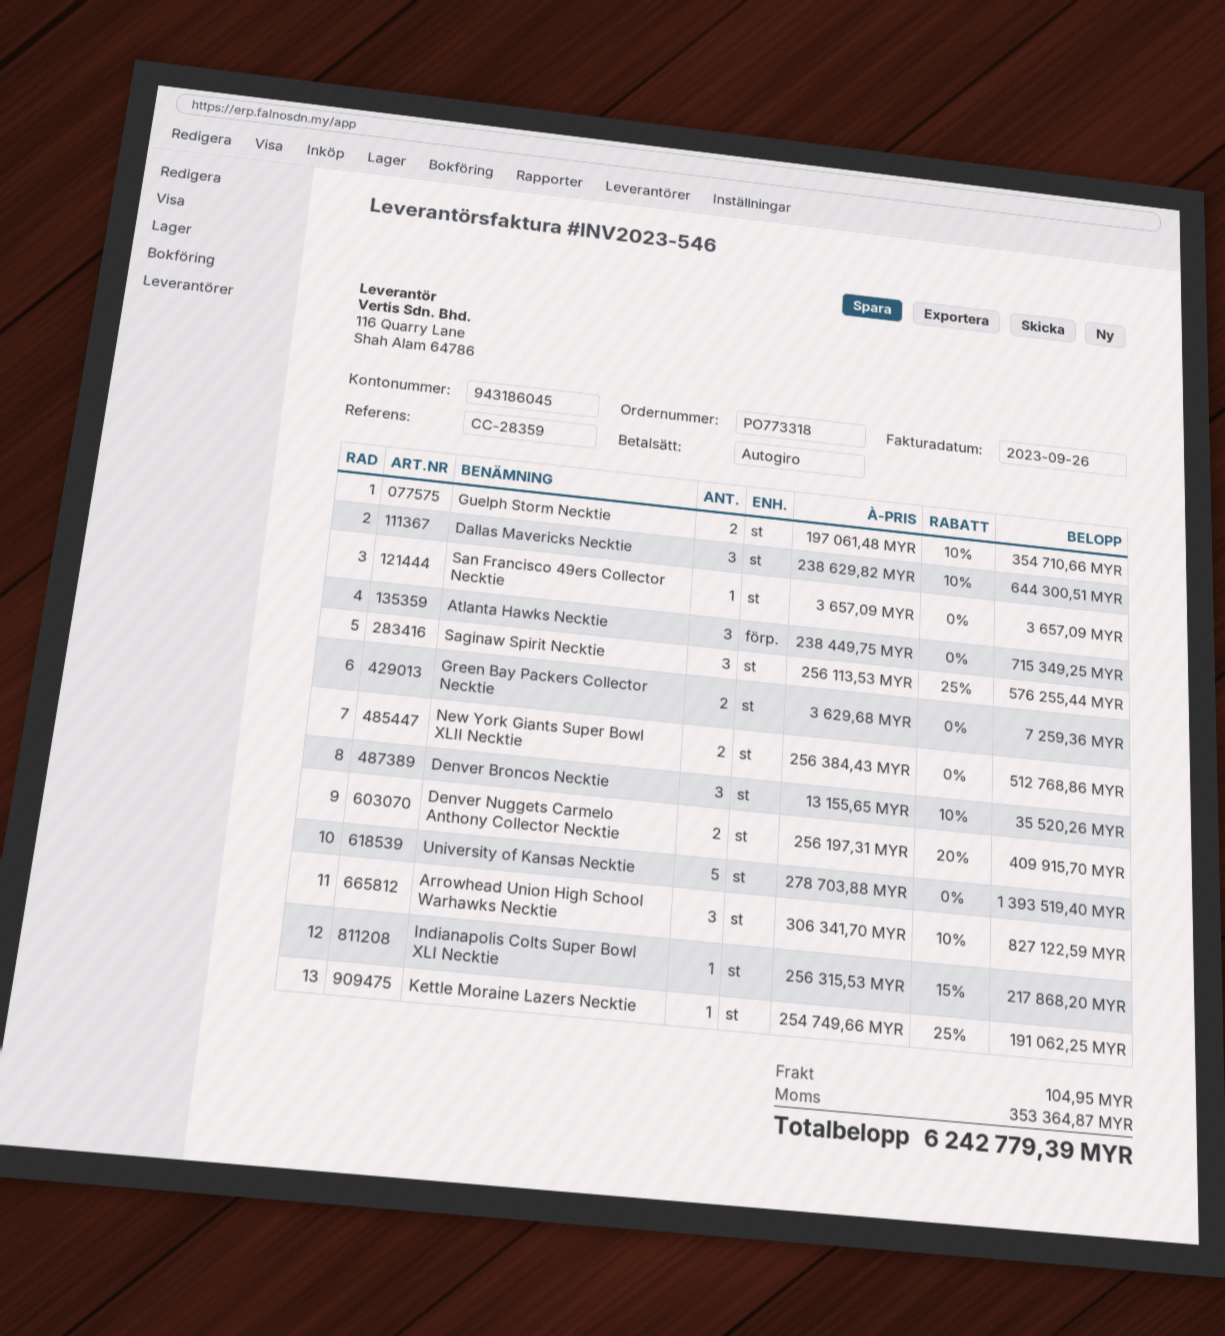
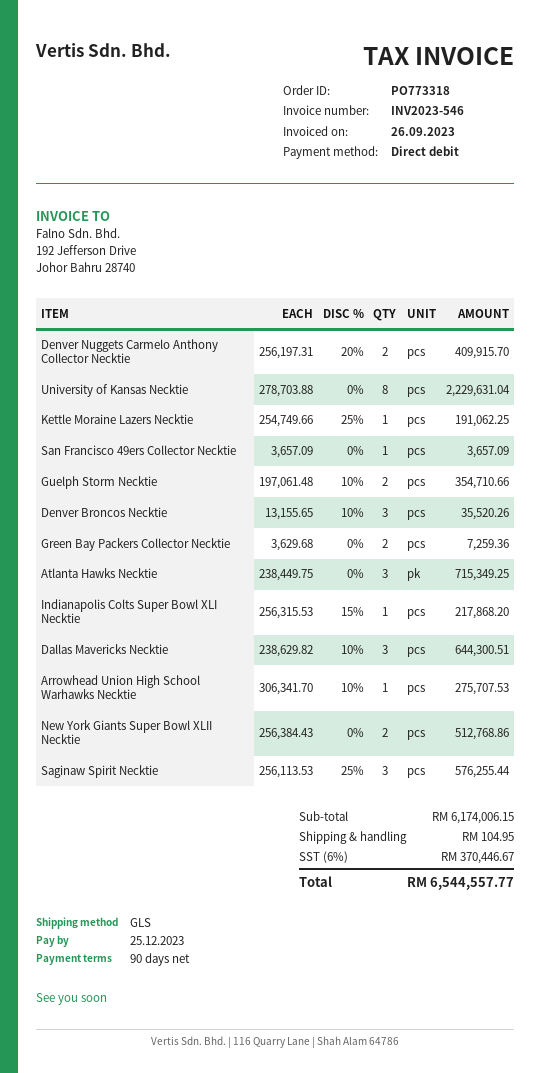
University of Kansas Necktie: 5 x 278703.88 = 1393519.40 -> 8 x 278703.88 = 2229631.04
Arrowhead Union High School Warhawks Necktie: 3 x 306341.70 - 10% = 827122.59 -> 1 x 306341.70 - 10% = 275707.53
tax: 353364.87 -> 370446.67
total: 6242779.39 -> 6544557.77

